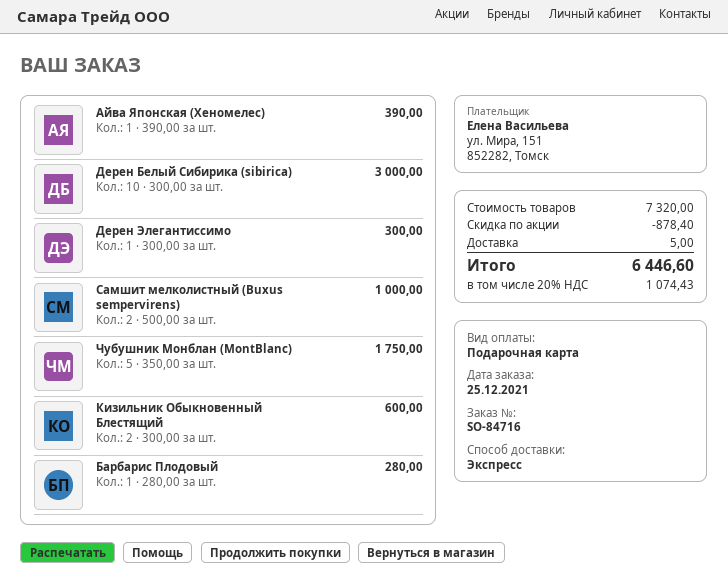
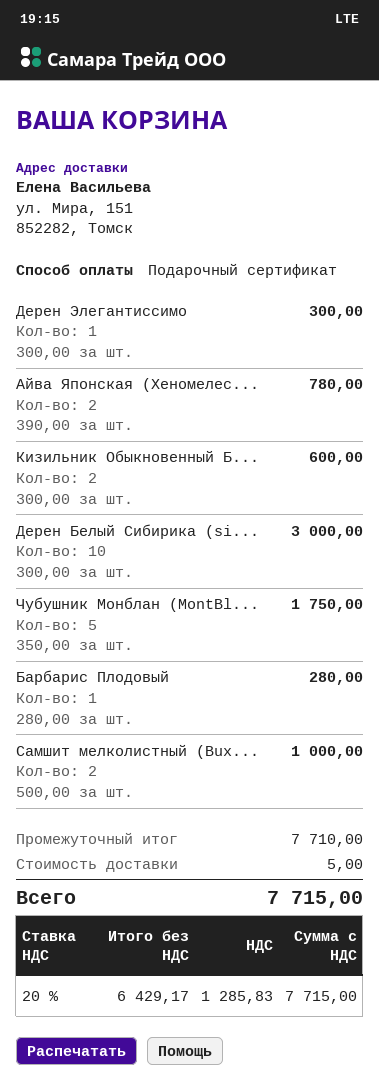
Айва Японская (Хеномелес): 1 x 390.00 = 390.00 -> 2 x 390.00 = 780.00
subtotal: 7320.00 -> 7710.00
discount: 878.40 -> none
tax: 20% = 1074.43 -> 20% = 1285.83
total: 6446.60 -> 7715.00

